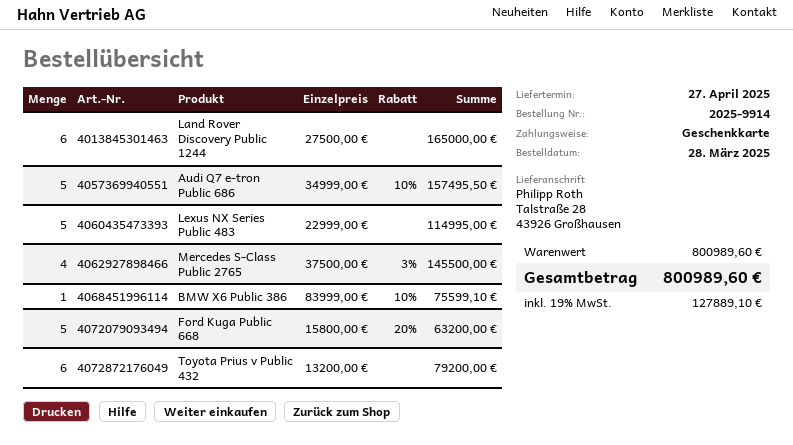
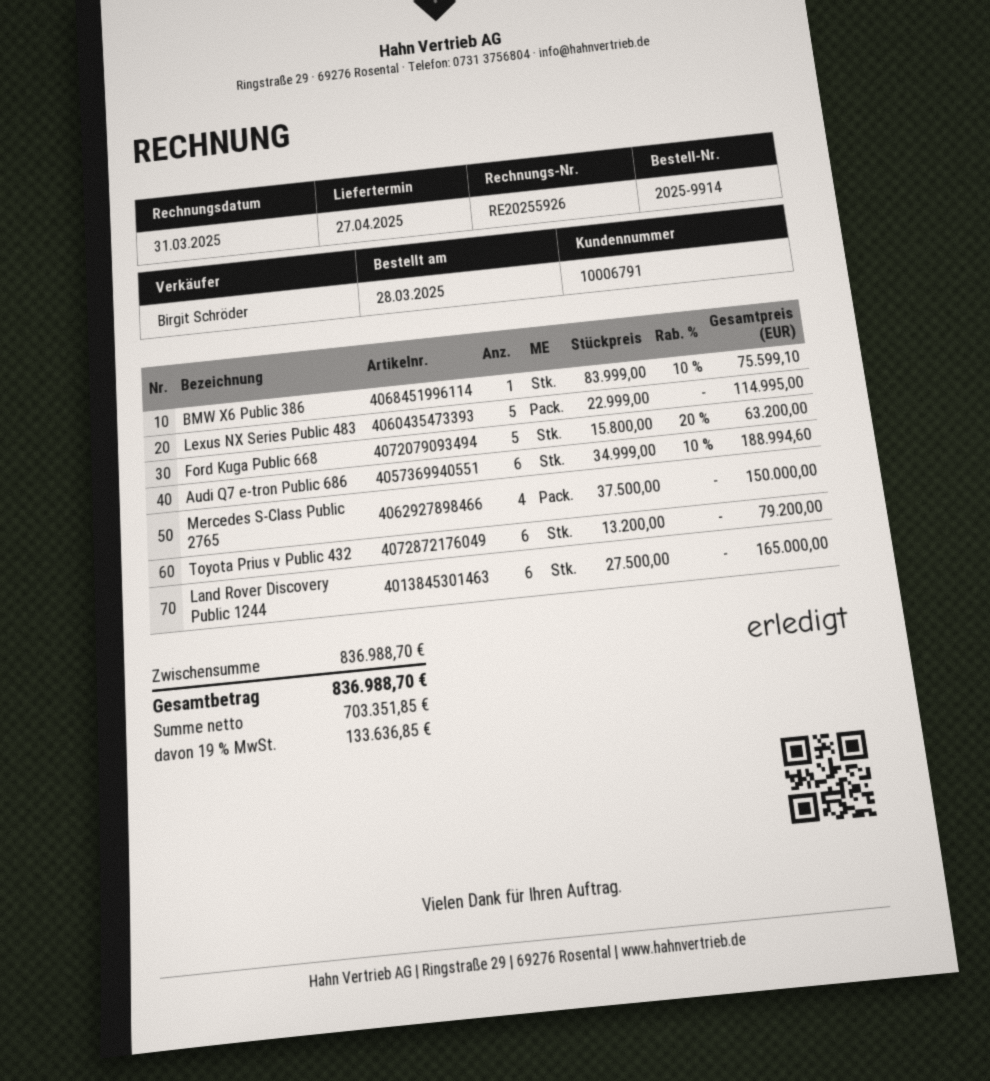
Audi Q7 e-tron Public 686: 5 x 34999.00 - 10% = 157495.50 -> 6 x 34999.00 - 10% = 188994.60
Mercedes S-Class Public 2765: 4 x 37500.00 - 3% = 145500.00 -> 4 x 37500.00 = 150000.00
subtotal: 800989.60 -> 836988.70
tax: 19% = 127889.10 -> 19% = 133636.85
total: 800989.60 -> 836988.70

